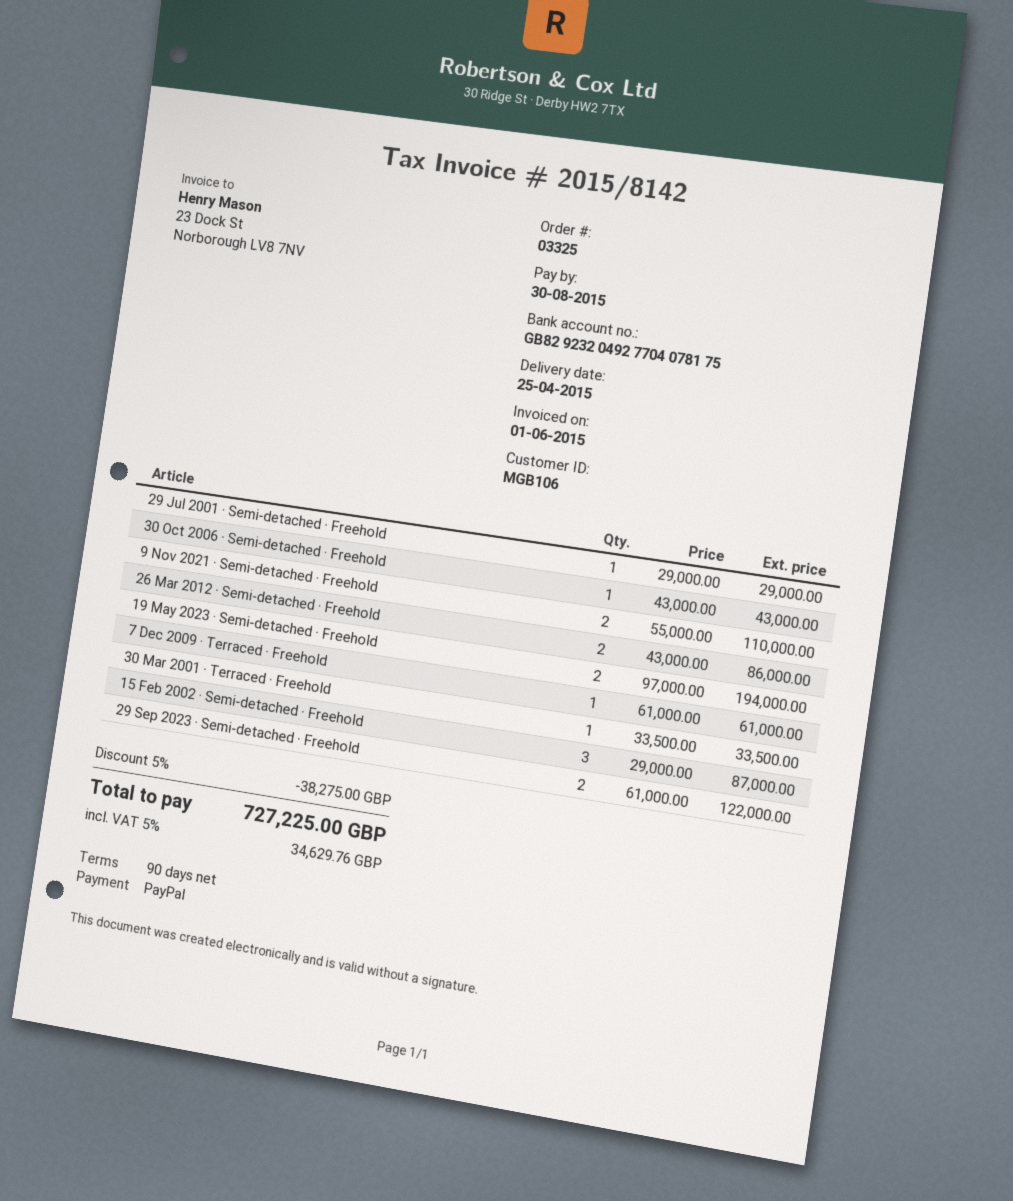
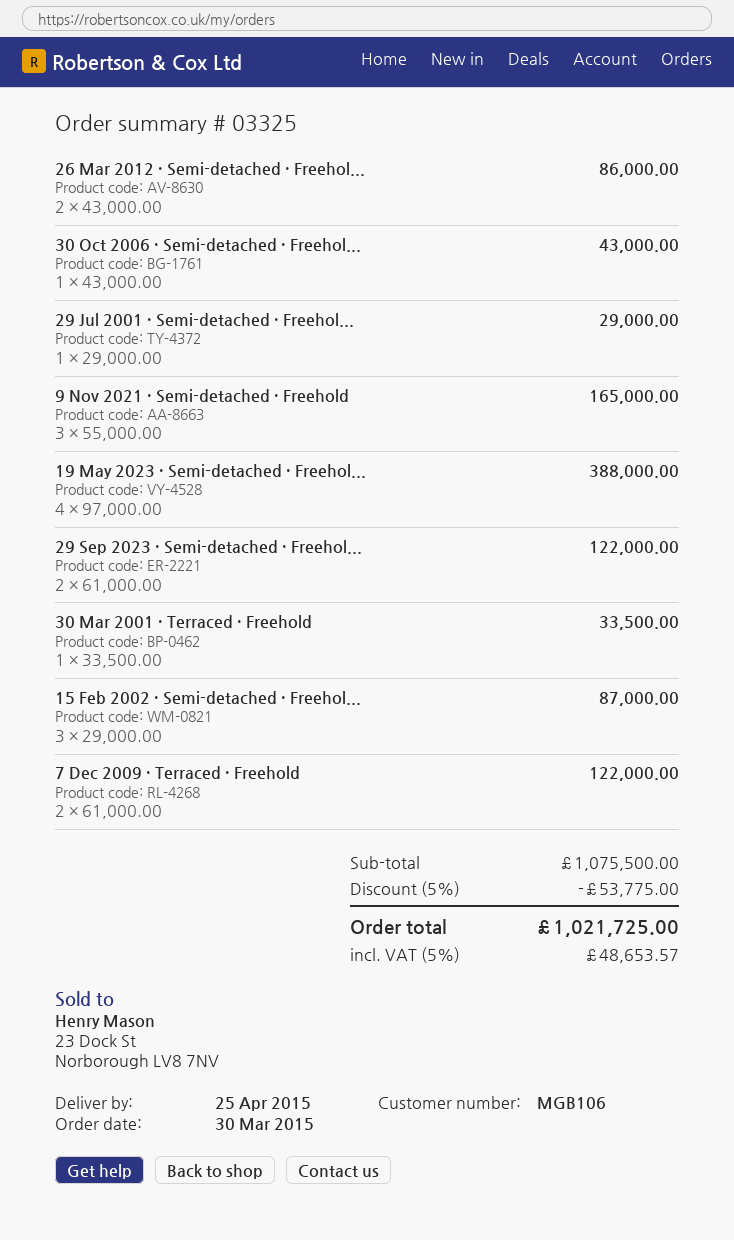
9 Nov 2021 · Semi-detached · Freehold: 2 x 55000.00 = 110000.00 -> 3 x 55000.00 = 165000.00
19 May 2023 · Semi-detached · Freehold: 2 x 97000.00 = 194000.00 -> 4 x 97000.00 = 388000.00
7 Dec 2009 · Terraced · Freehold: 1 x 61000.00 = 61000.00 -> 2 x 61000.00 = 122000.00
discount: 5% = 38275.00 -> 5% = 53775.00
tax: 5% = 34629.76 -> 5% = 48653.57
total: 727225.00 -> 1021725.00

